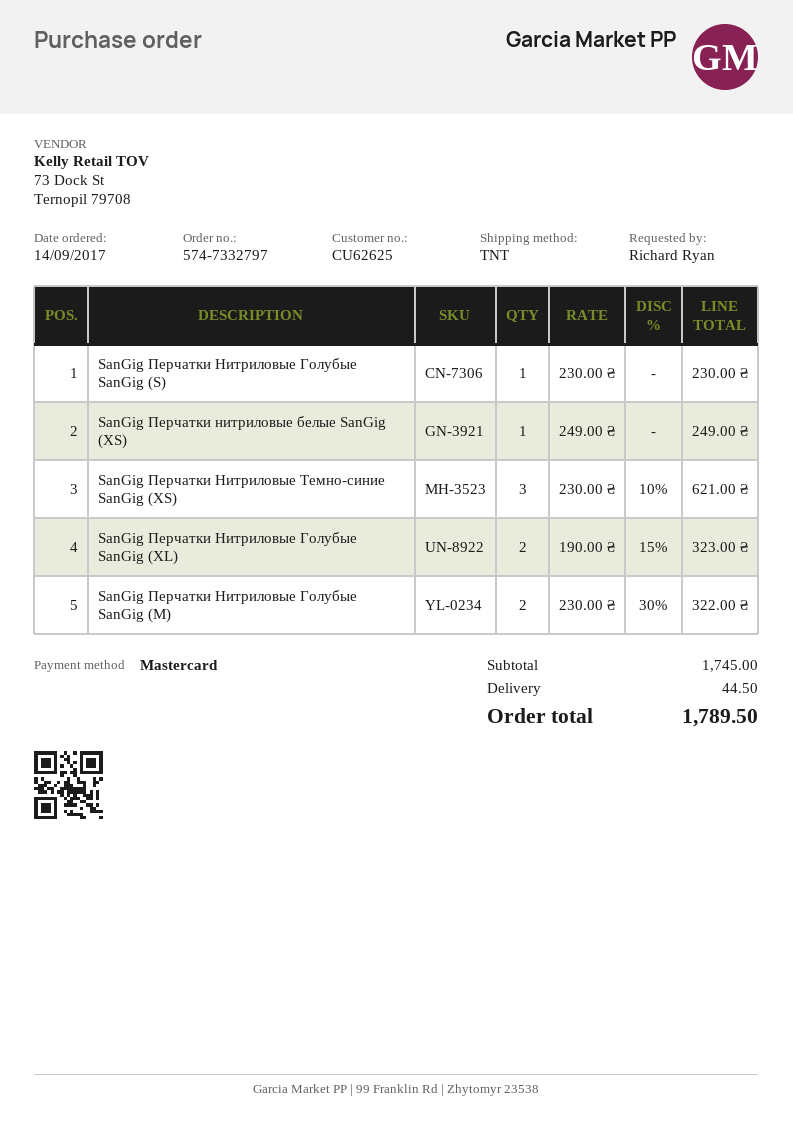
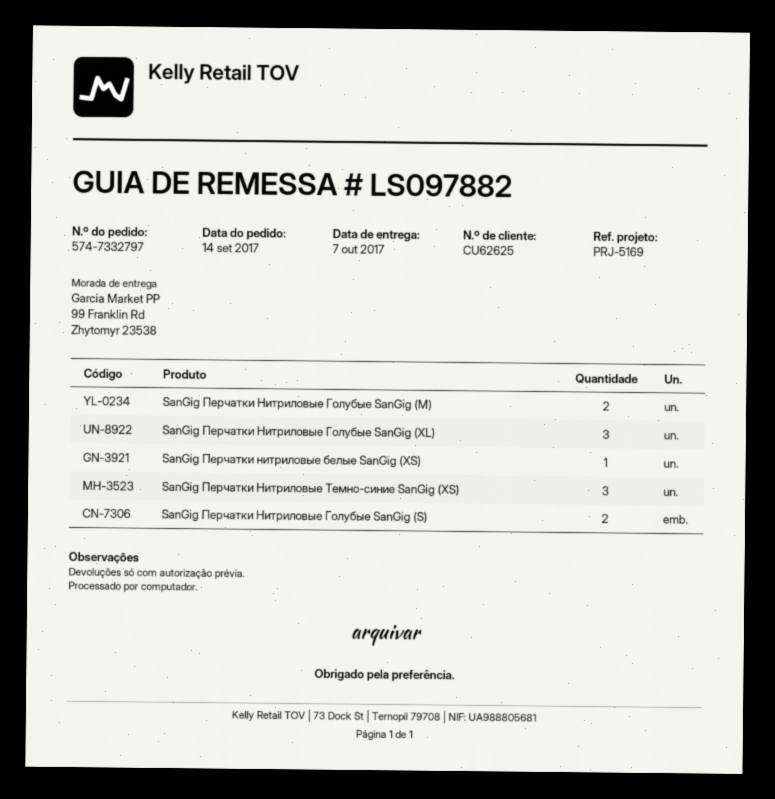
SanGig Перчатки Нитриловые Голубые SanGig (S): 1 -> 2
SanGig Перчатки Нитриловые Голубые SanGig (XL): 2 -> 3

